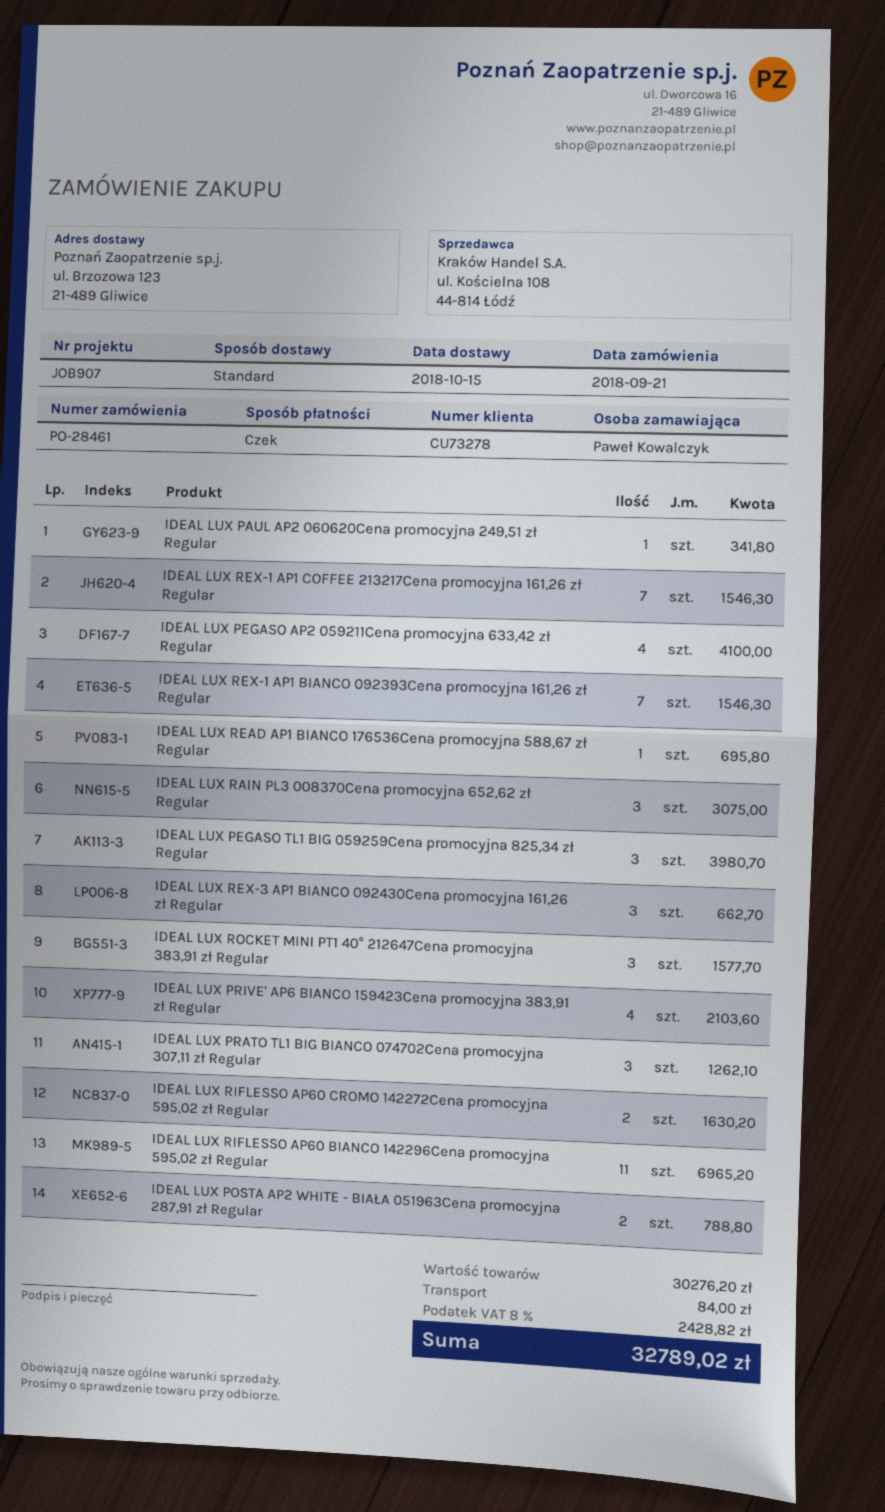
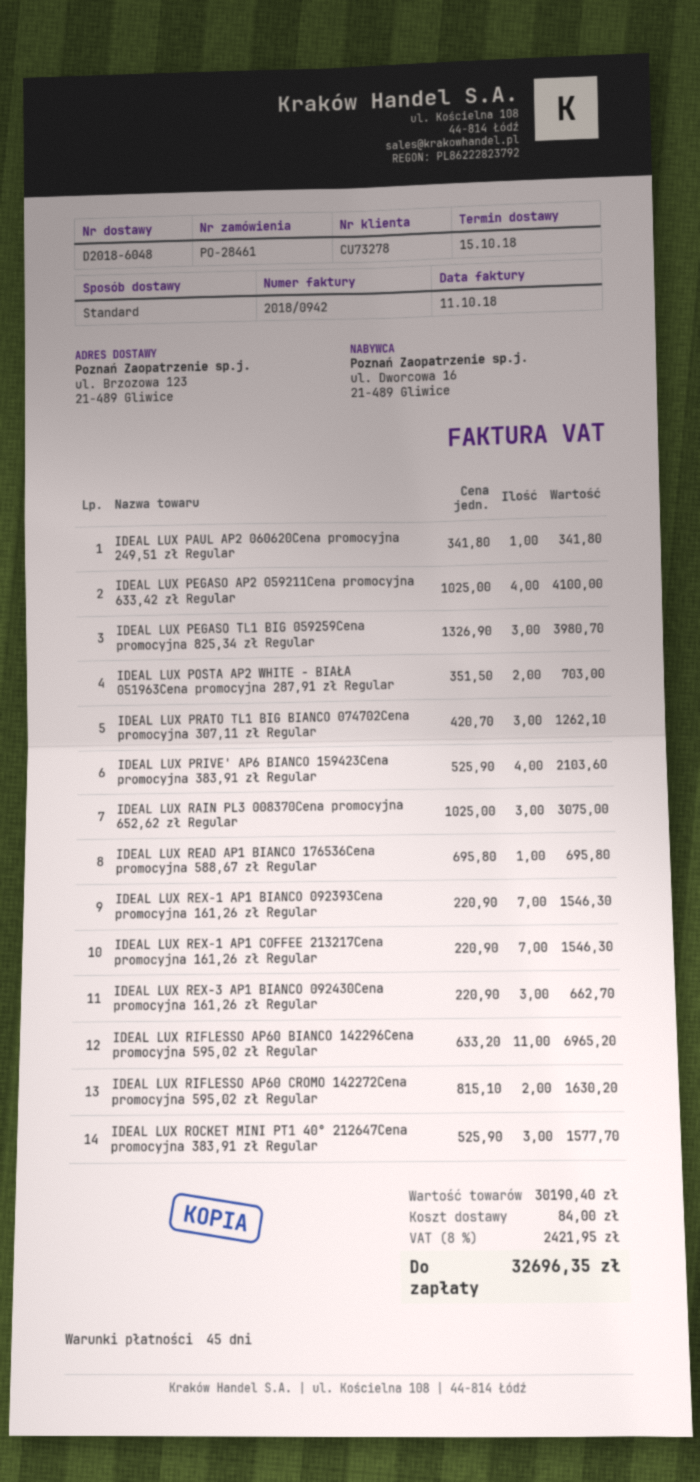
IDEAL LUX POSTA AP2 WHITE - BIAŁA 051963Cena promocyjna 287,91 zł Regular: 2 for 788.80 -> 2 for 703.00
subtotal: 30276.20 -> 30190.40
tax: 8% = 2428.82 -> 8% = 2421.95
total: 32789.02 -> 32696.35

